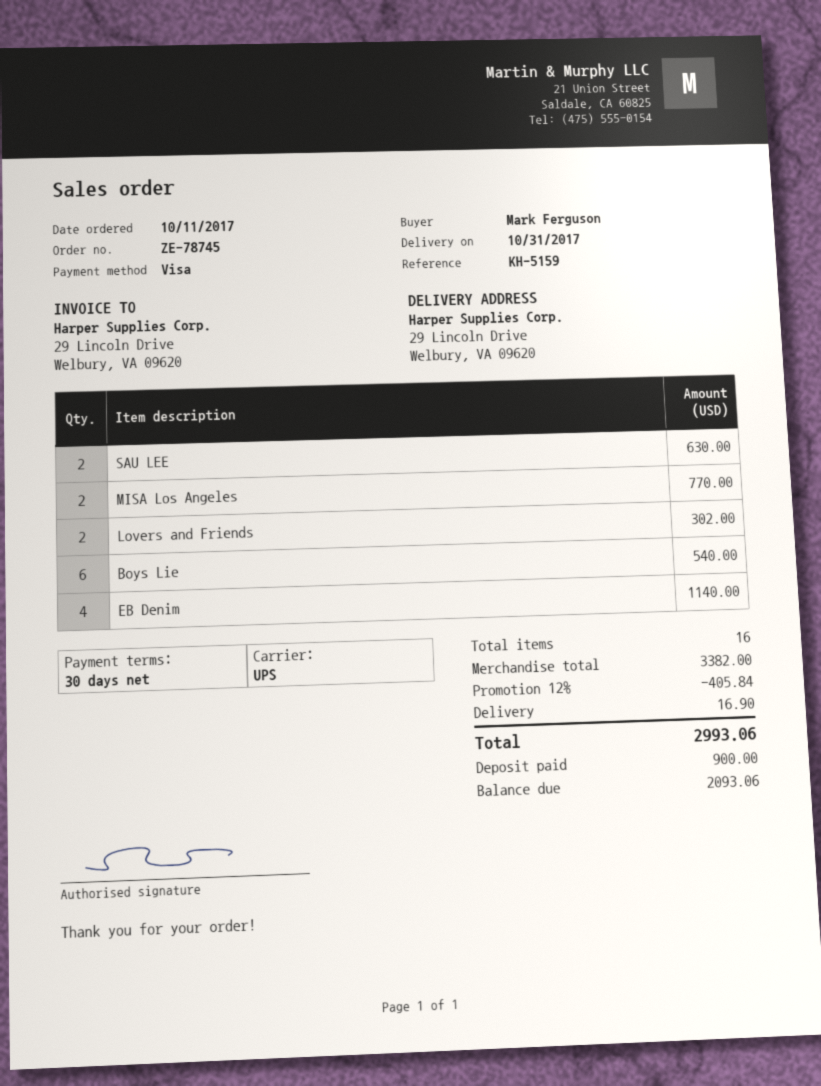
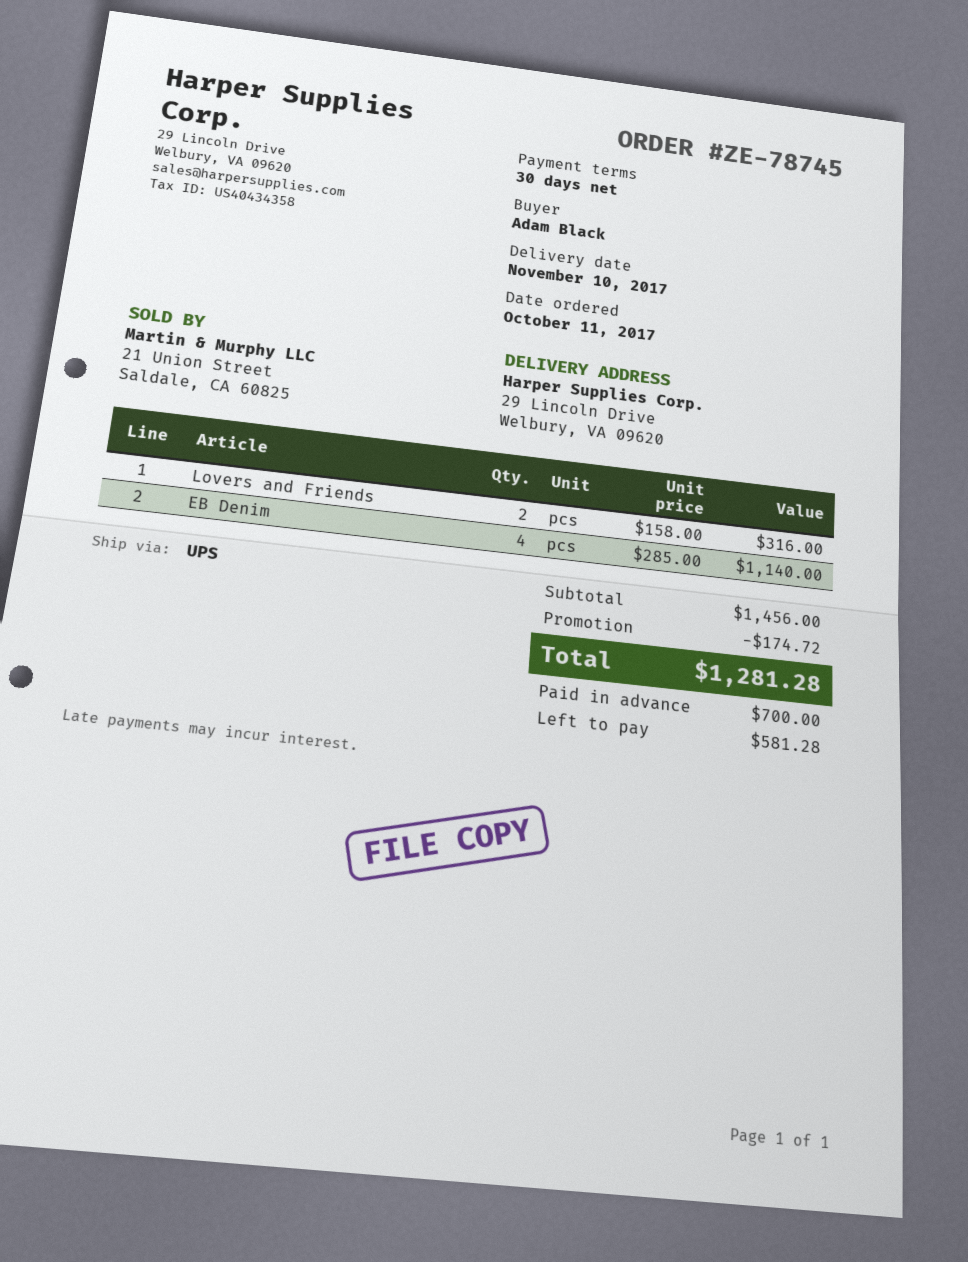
delivery date: 2017-10-31 -> 2017-11-10
ordered by: Mark Ferguson -> Adam Black
SAU LEE: 2 for 630.00 -> none
MISA Los Angeles: 2 for 770.00 -> none
Lovers and Friends: 2 for 302.00 -> 2 for 316.00
Boys Lie: 6 for 540.00 -> none
subtotal: 3382.00 -> 1456.00
discount: 405.84 -> 174.72
shipping: 16.90 -> none
total: 2993.06 -> 1281.28
deposit: 900.00 -> 700.00
balance: 2093.06 -> 581.28

